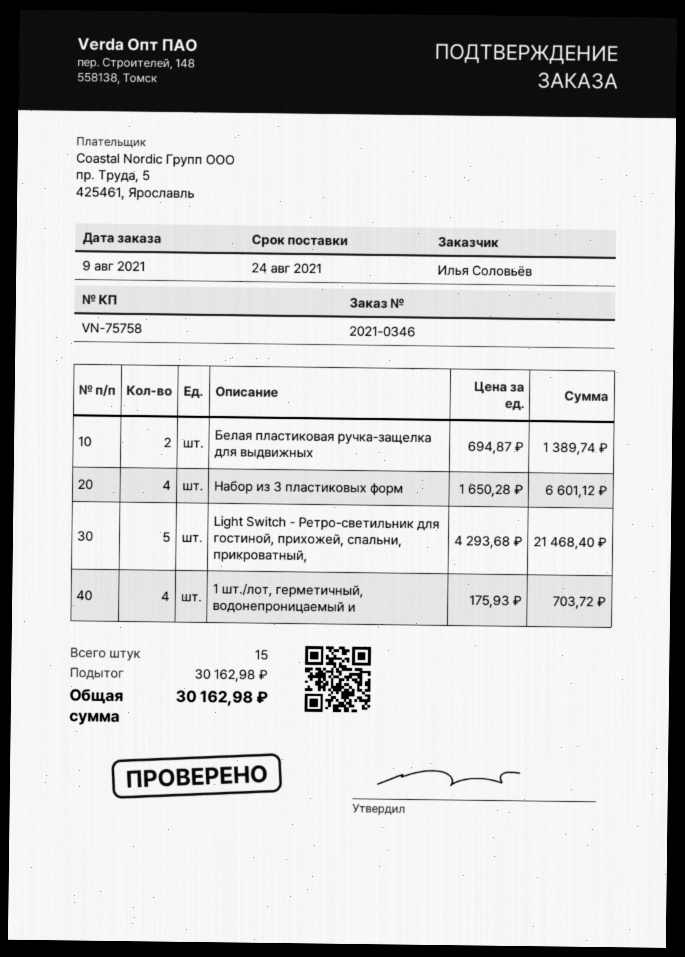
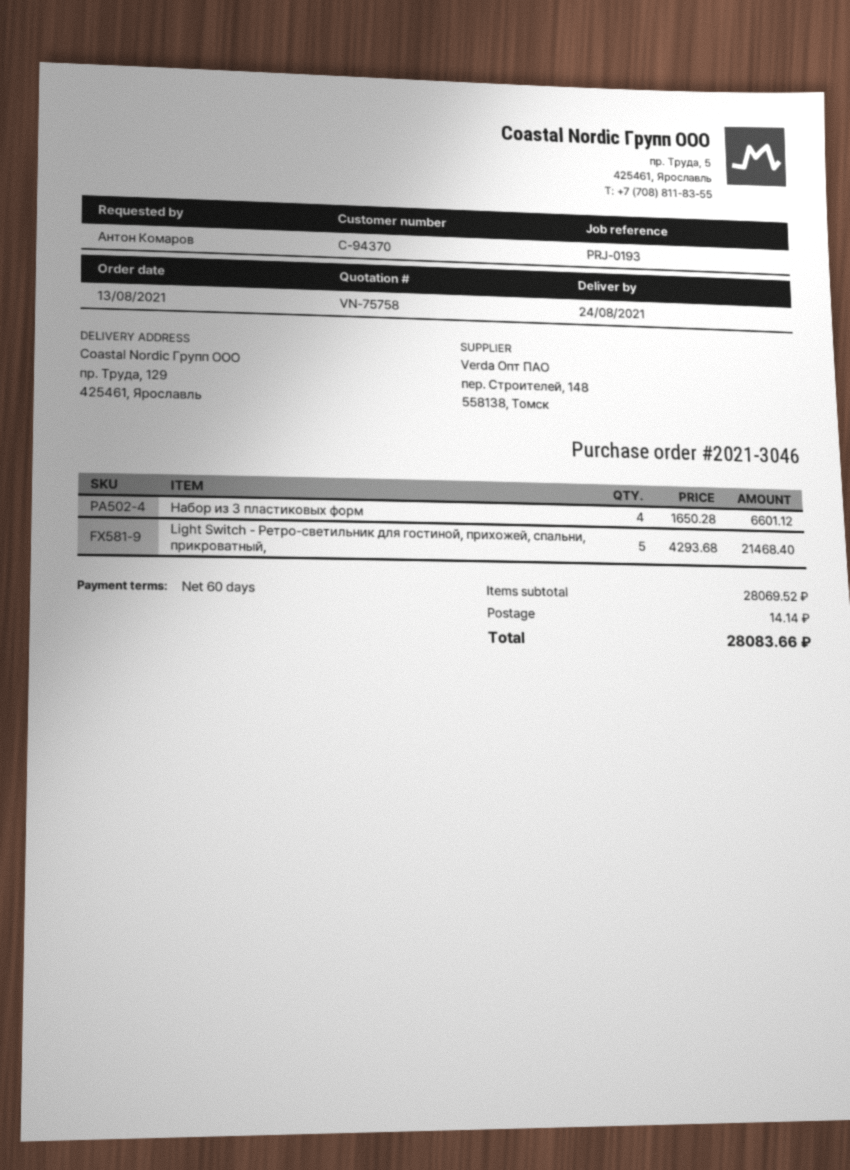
order number: 2021-0346 -> 2021-3046
order date: 2021-08-09 -> 2021-08-13
ordered by: Илья Соловьёв -> Антон Комаров
Белая пластиковая ручка-защелка для выдвижных: 2 x 694.87 = 1389.74 -> none
1 шт./лот, герметичный, водонепроницаемый и: 4 x 175.93 = 703.72 -> none
subtotal: 30162.98 -> 28069.52
shipping: none -> 14.14
total: 30162.98 -> 28083.66

